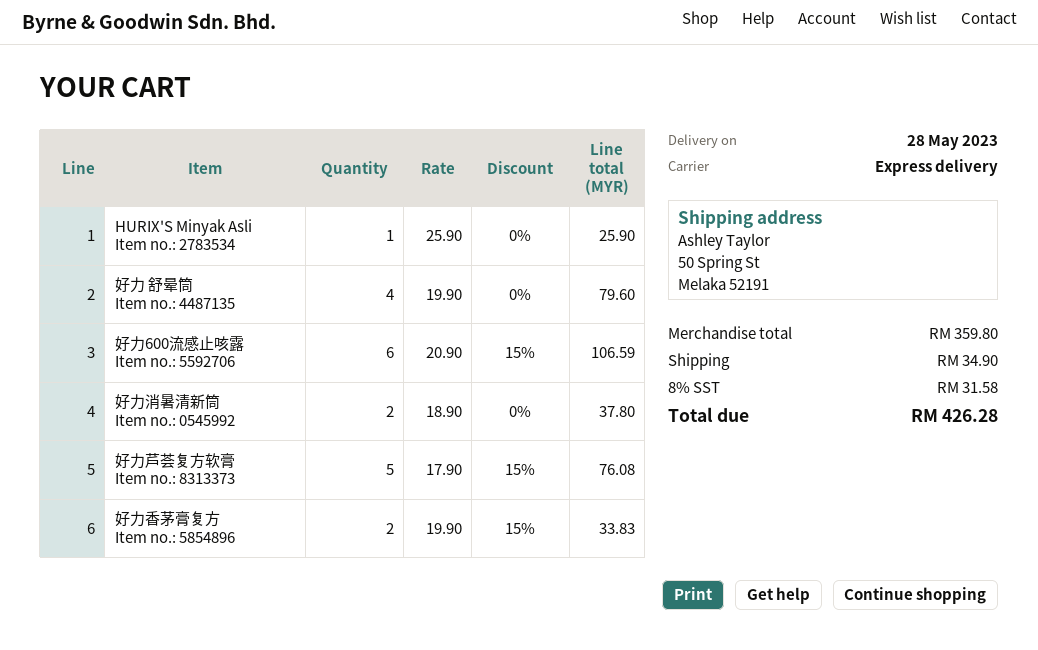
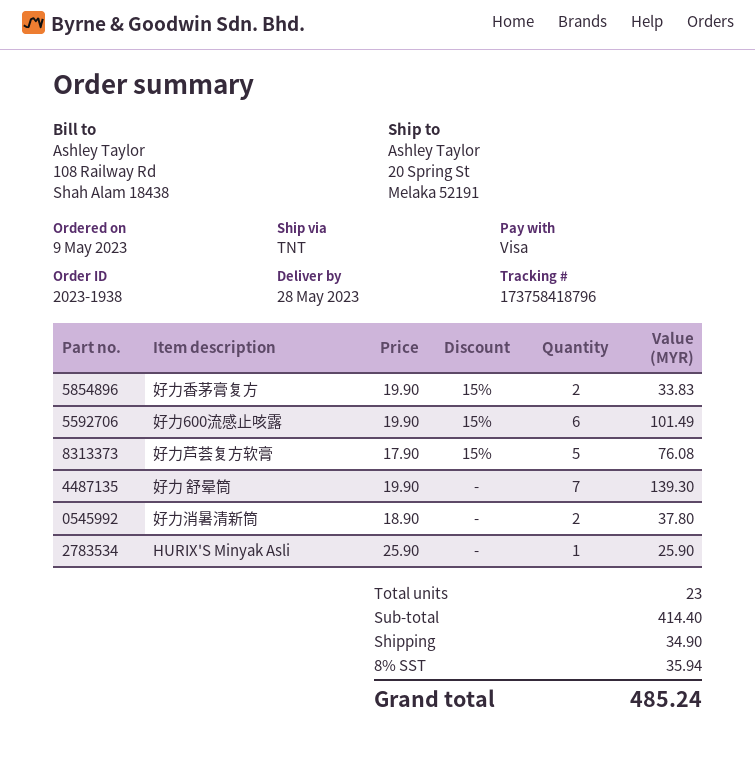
shipping method: express -> TNT
ship to: 50 Spring St, Melaka 52191 -> 20 Spring St, Melaka 52191
好力 舒晕筒: 4 x 19.90 = 79.60 -> 7 x 19.90 = 139.30
好力600流感止咳露: 6 x 20.90 - 15% = 106.59 -> 6 x 19.90 - 15% = 101.49
subtotal: 359.80 -> 414.40
tax: 8% = 31.58 -> 8% = 35.94
total: 426.28 -> 485.24

